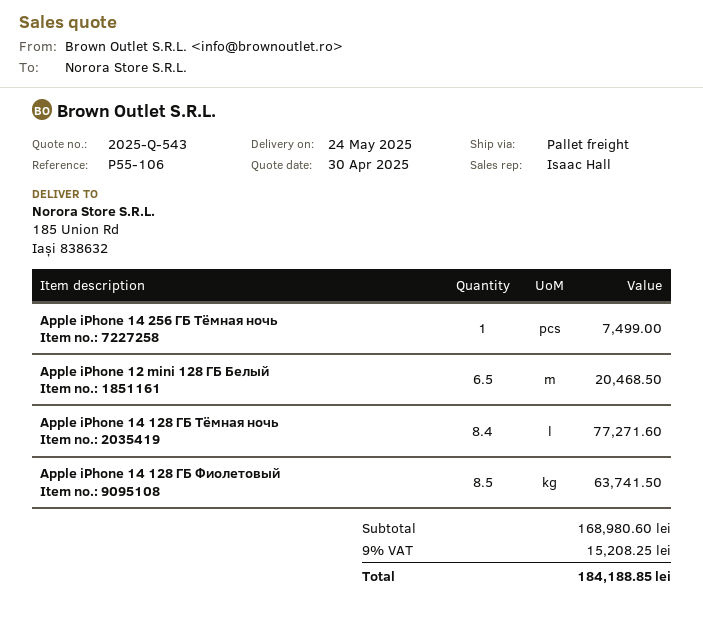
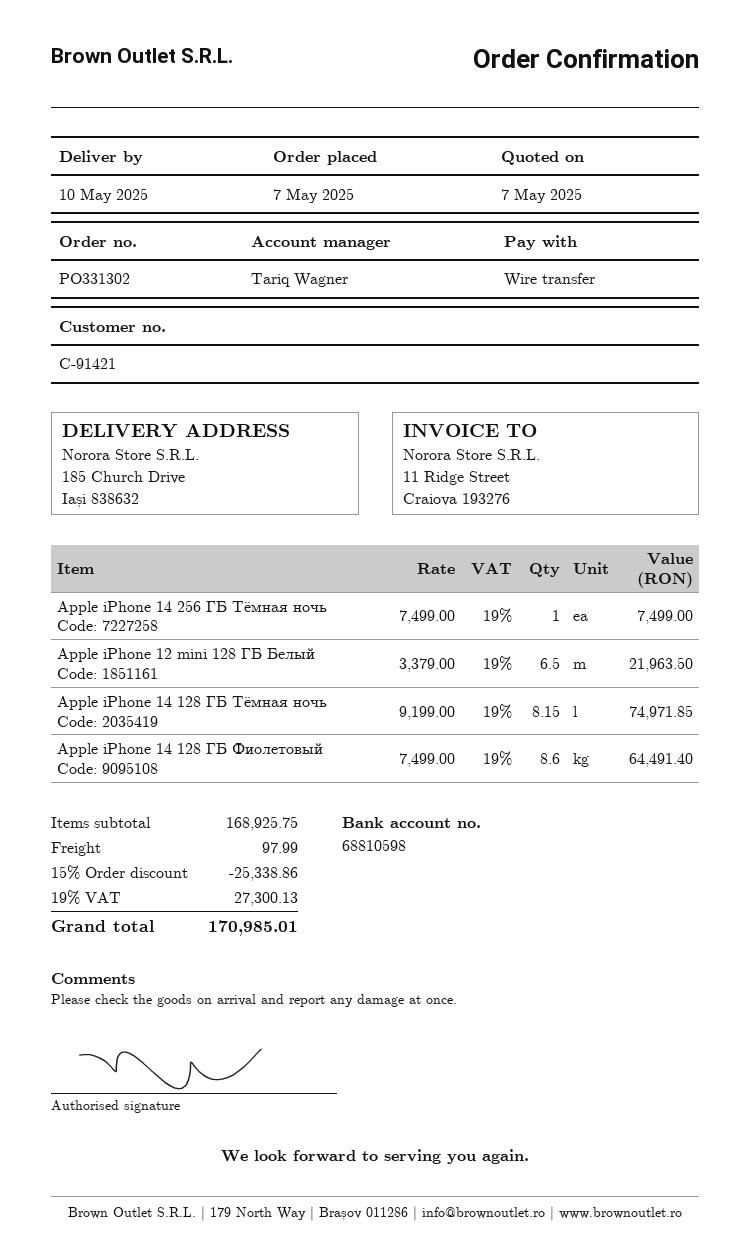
quote date: 2025-04-30 -> 2025-05-07
delivery date: 2025-05-24 -> 2025-05-10
sales rep: Isaac Hall -> Tariq Wagner
ship to: 185 Union Rd, Iași 838632 -> 185 Church Drive, Iași 838632
Apple iPhone 12 mini 128 ГБ Белый: 6.5 for 20468.50 -> 6.5 for 21963.50
Apple iPhone 14 128 ГБ Тёмная ночь: 8.4 for 77271.60 -> 8.15 for 74971.85
Apple iPhone 14 128 ГБ Фиолетовый: 8.5 for 63741.50 -> 8.6 for 64491.40
subtotal: 168980.60 -> 168925.75
discount: none -> 15% = 25338.86
shipping: none -> 97.99
tax: 9% = 15208.25 -> 19% = 27300.13
total: 184188.85 -> 170985.01

